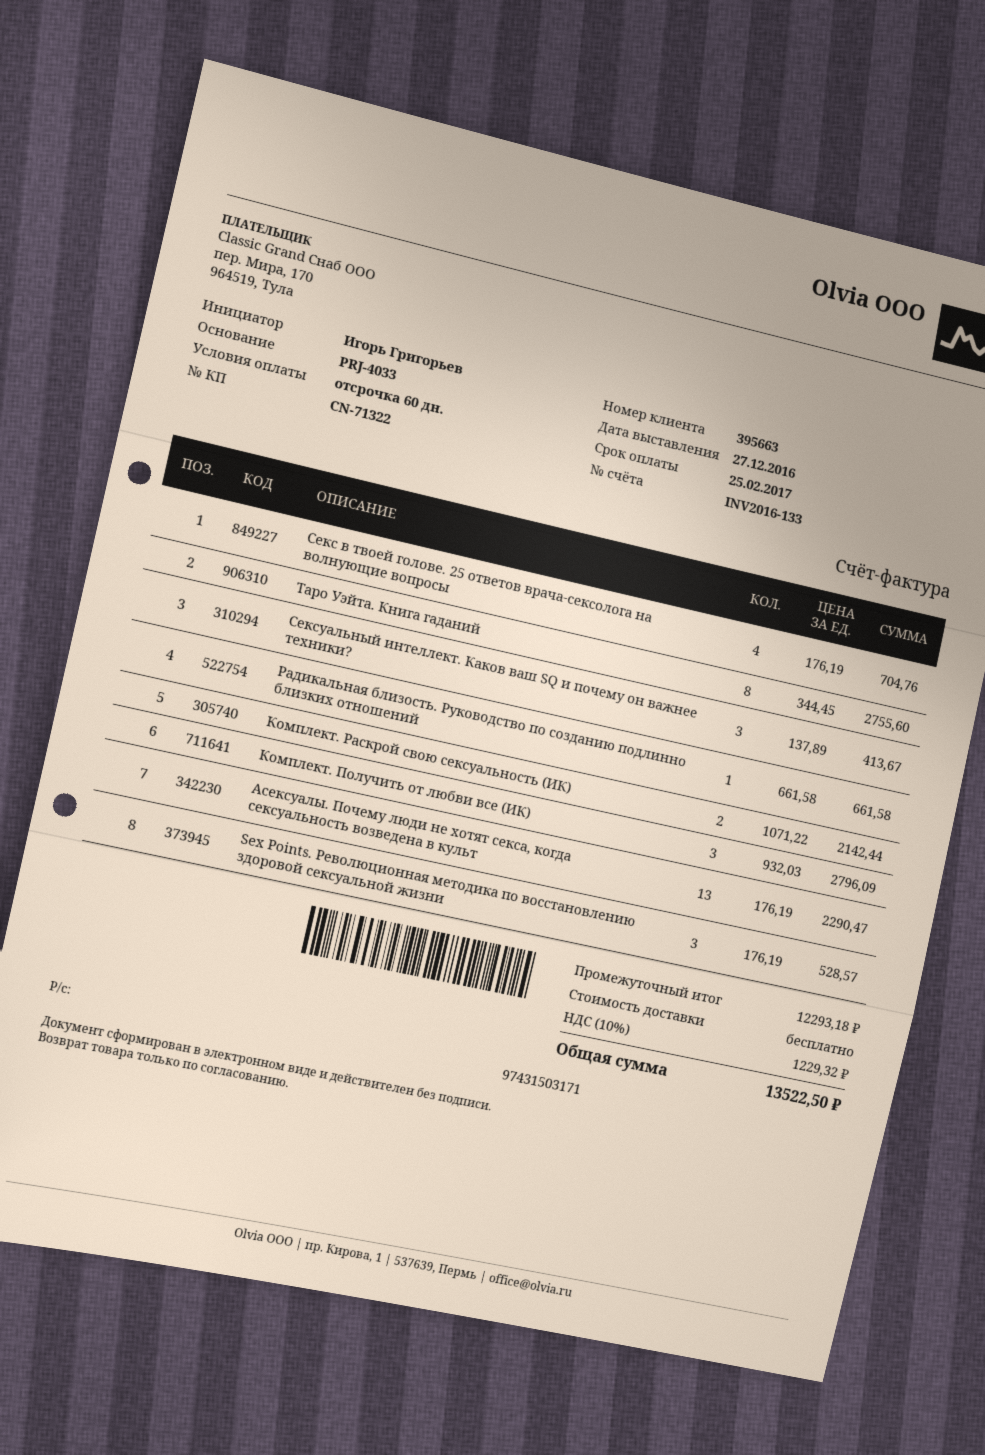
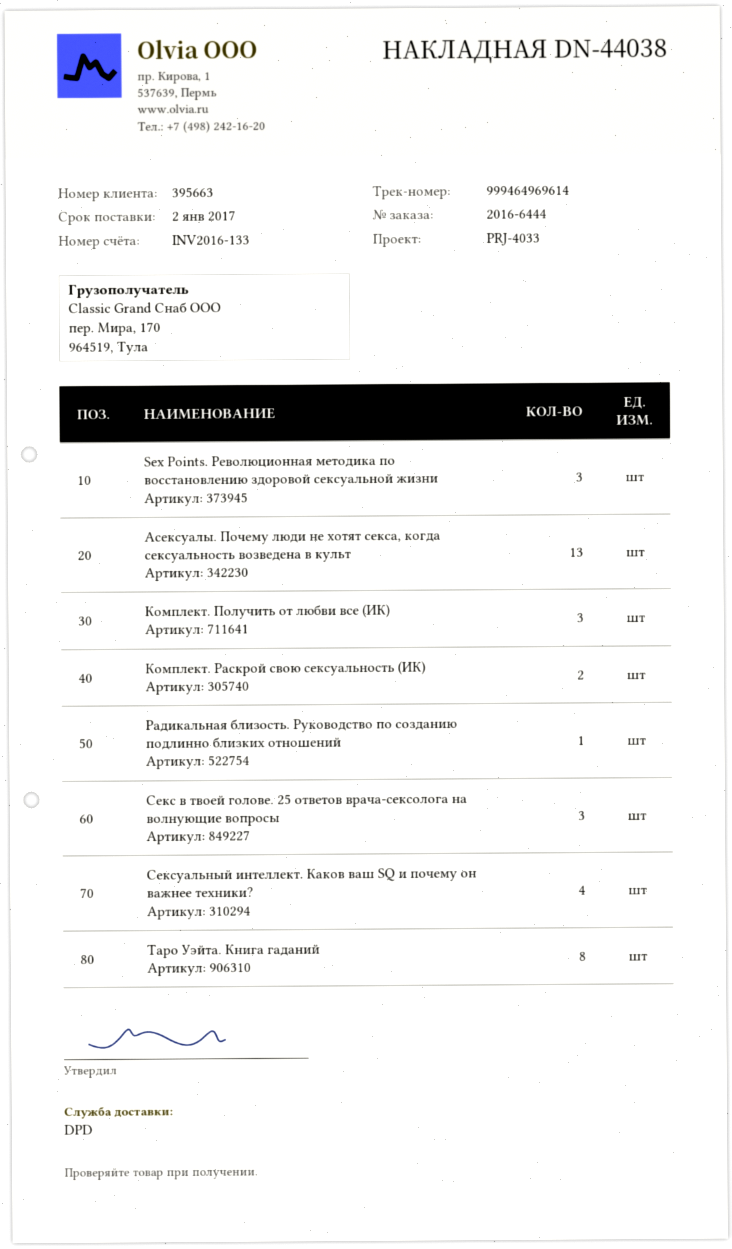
Секс в твоей голове. 25 ответов врача-сексолога на волнующие вопросы: 4 -> 3
Сексуальный интеллект. Каков ваш SQ и почему он важнее техники?: 3 -> 4

